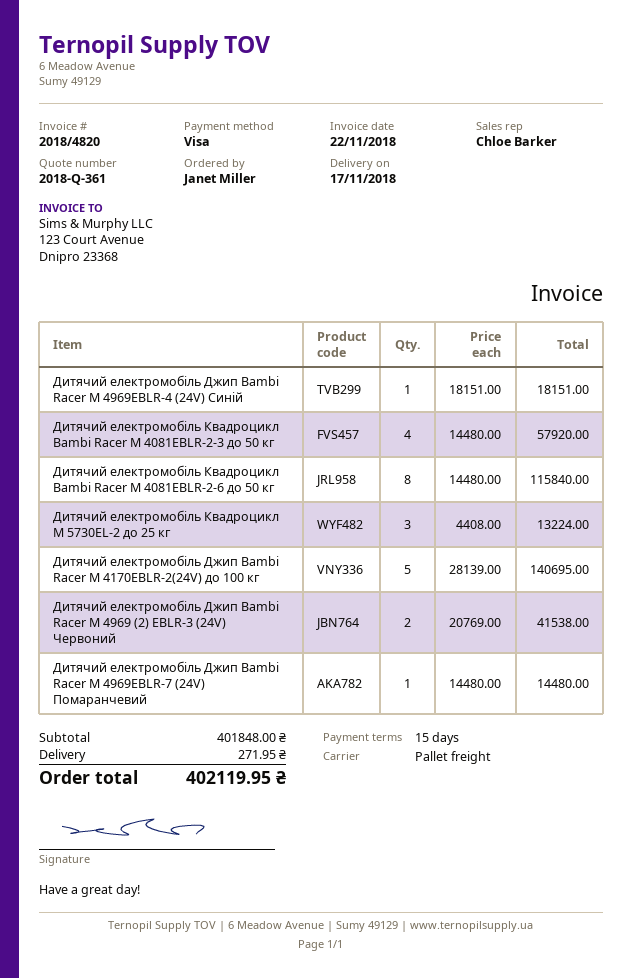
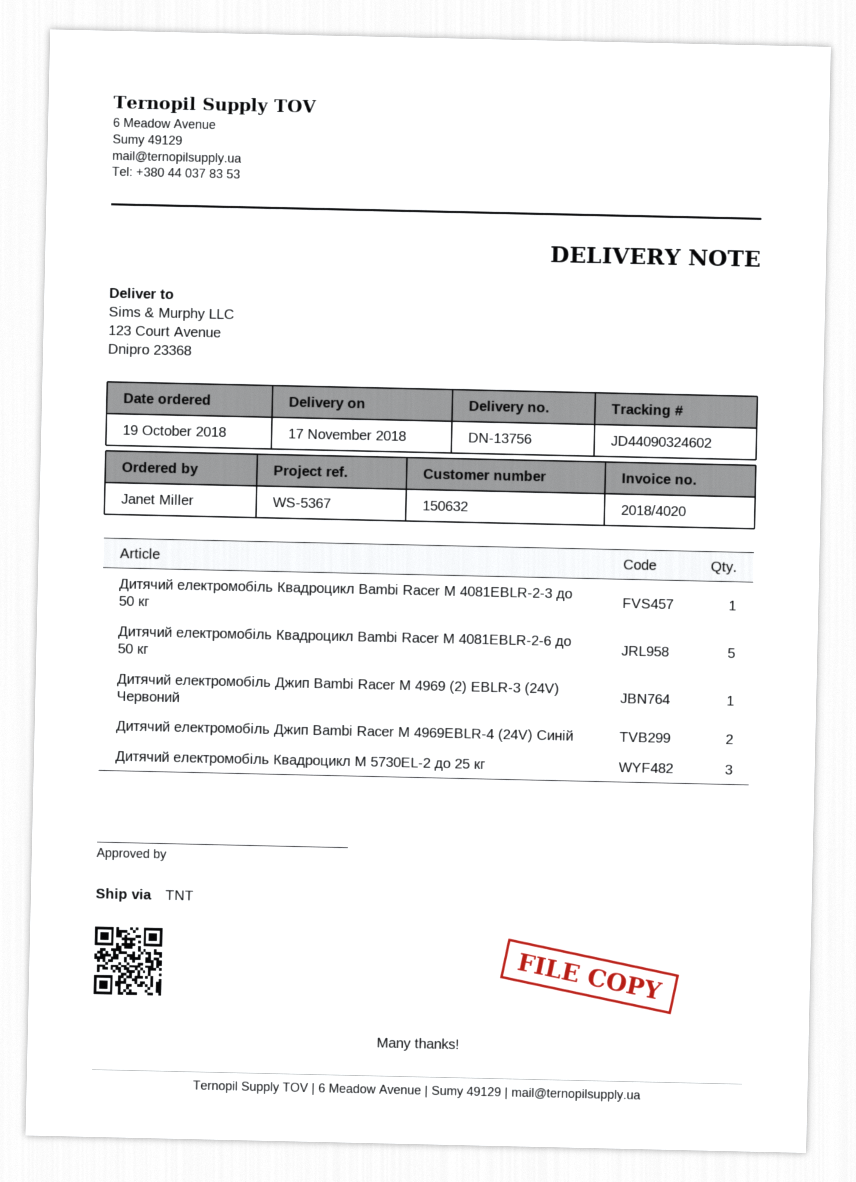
invoice number: 2018/4820 -> 2018/4020
shipping method: pallet freight -> TNT
Дитячий електромобіль Джип Bambi Racer M 4969EBLR-4 (24V) Синій: 1 -> 2
Дитячий електромобіль Квадроцикл Bambi Racer M 4081EBLR-2-3 до 50 кг: 4 -> 1
Дитячий електромобіль Квадроцикл Bambi Racer M 4081EBLR-2-6 до 50 кг: 8 -> 5
Дитячий електромобіль Джип Bambi Racer M 4170EBLR-2(24V) до 100 кг: 5 -> none
Дитячий електромобіль Джип Bambi Racer M 4969 (2) EBLR-3 (24V) Червоний: 2 -> 1
Дитячий електромобіль Джип Bambi Racer M 4969EBLR-7 (24V) Помаранчевий: 1 -> none

